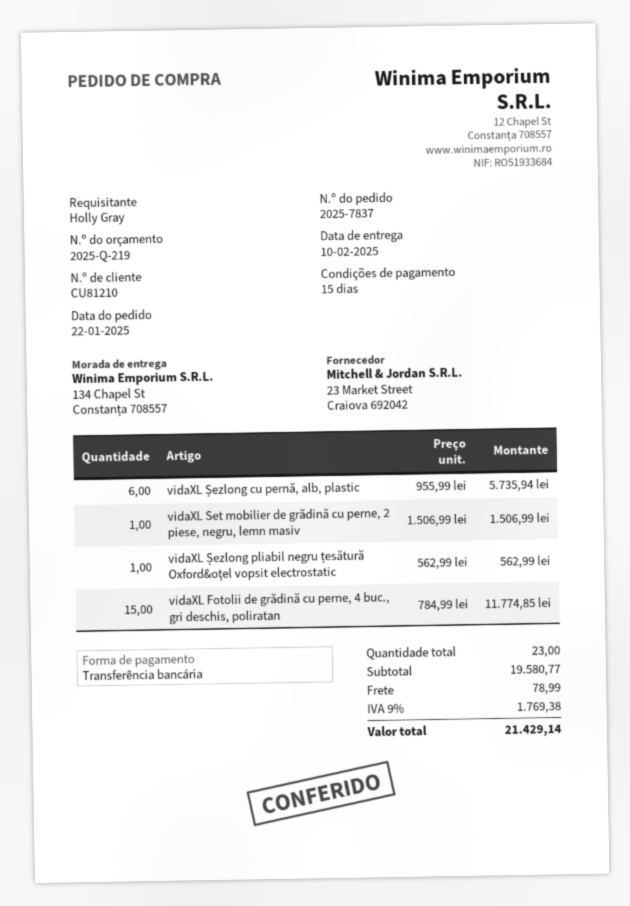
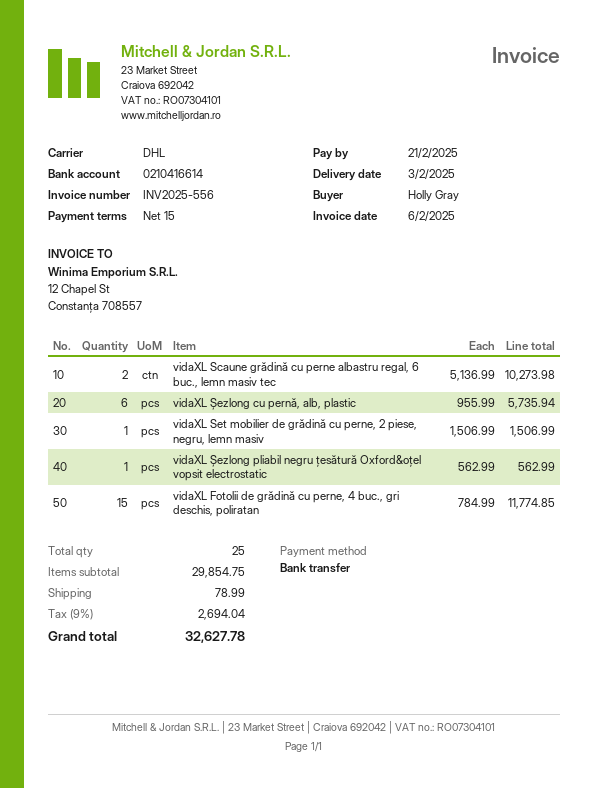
delivery date: 2025-02-10 -> 2025-02-03
vidaXL Scaune grădină cu perne albastru regal, 6 buc., lemn masiv tec: none -> 2 x 5136.99 = 10273.98
total quantity: 23 -> 25
subtotal: 19580.77 -> 29854.75
tax: 9% = 1769.38 -> 9% = 2694.04
total: 21429.14 -> 32627.78

